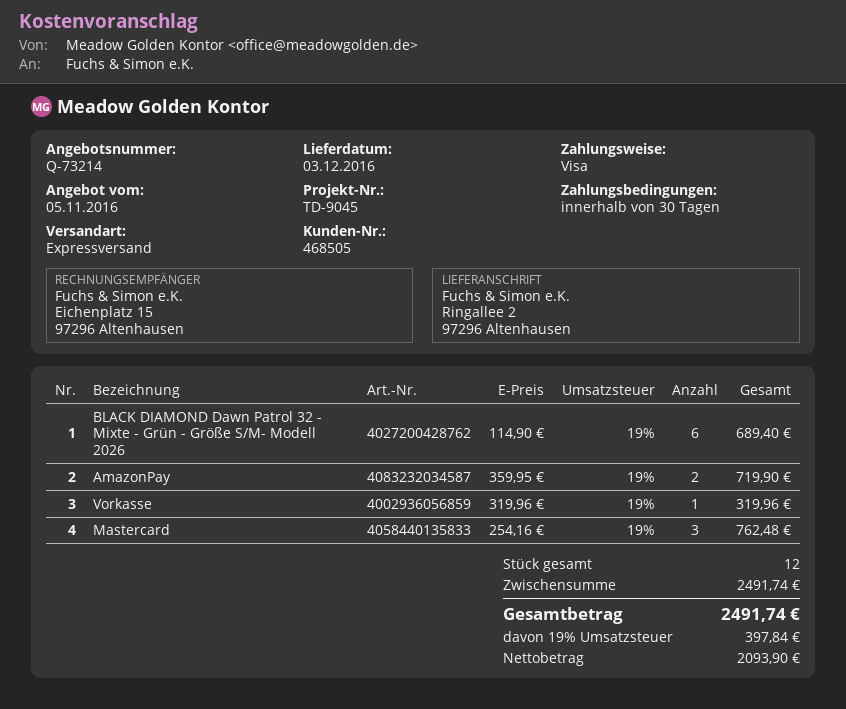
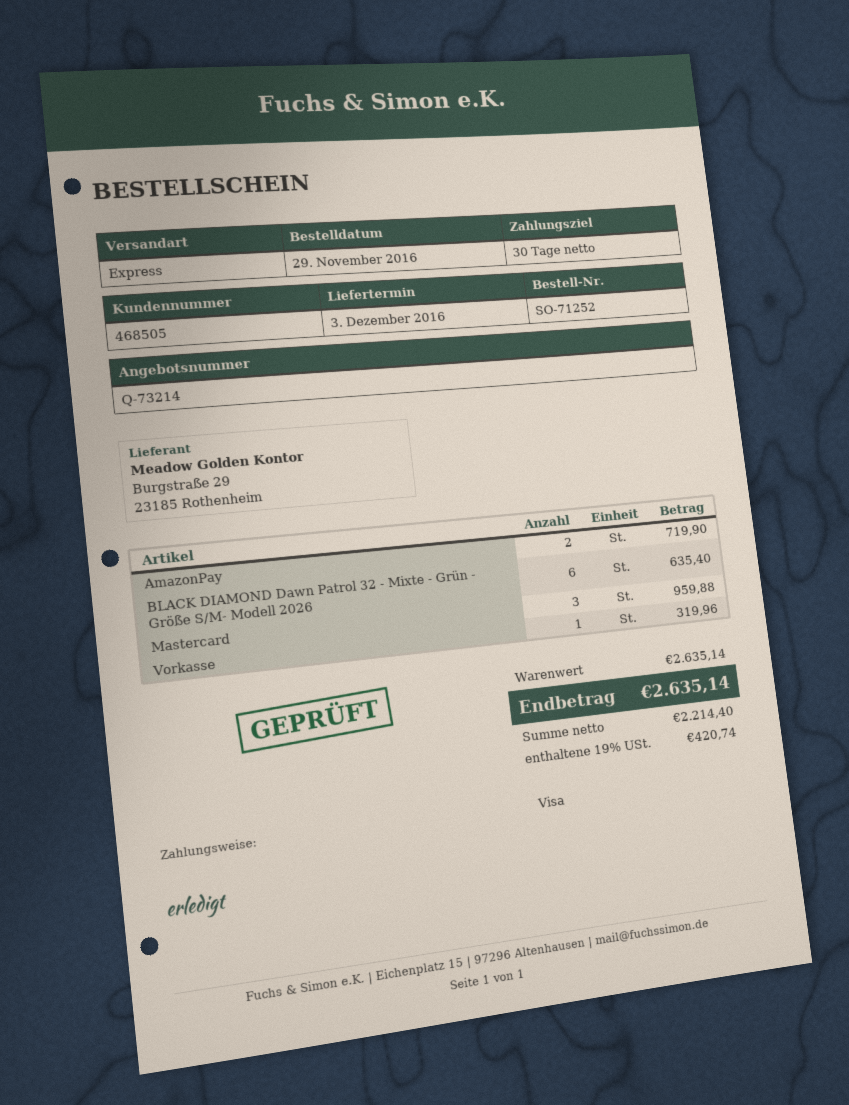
BLACK DIAMOND Dawn Patrol 32 - Mixte - Grün - Größe S/M- Modell 2026: 6 for 689.40 -> 6 for 635.40
Mastercard: 3 for 762.48 -> 3 for 959.88
subtotal: 2491.74 -> 2635.14
net: 2093.90 -> 2214.40
tax: 19% = 397.84 -> 19% = 420.74
total: 2491.74 -> 2635.14

